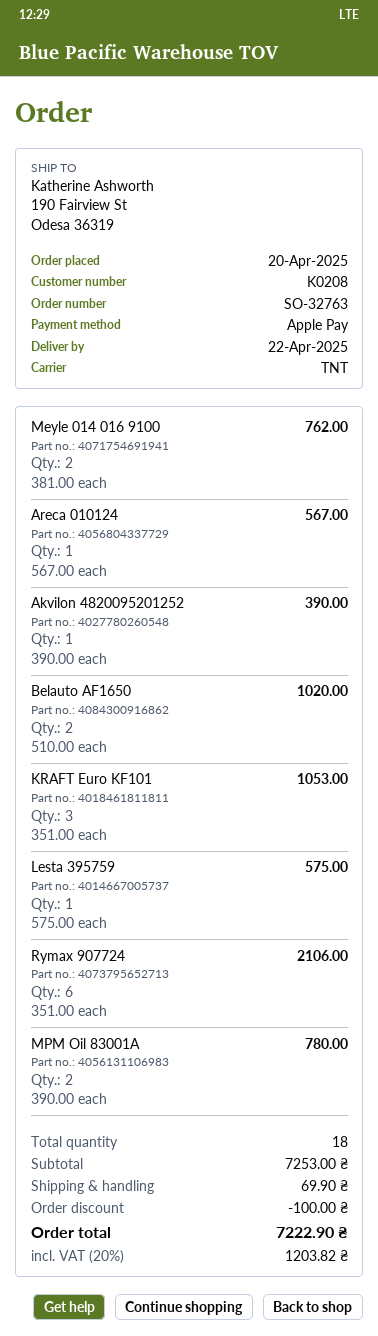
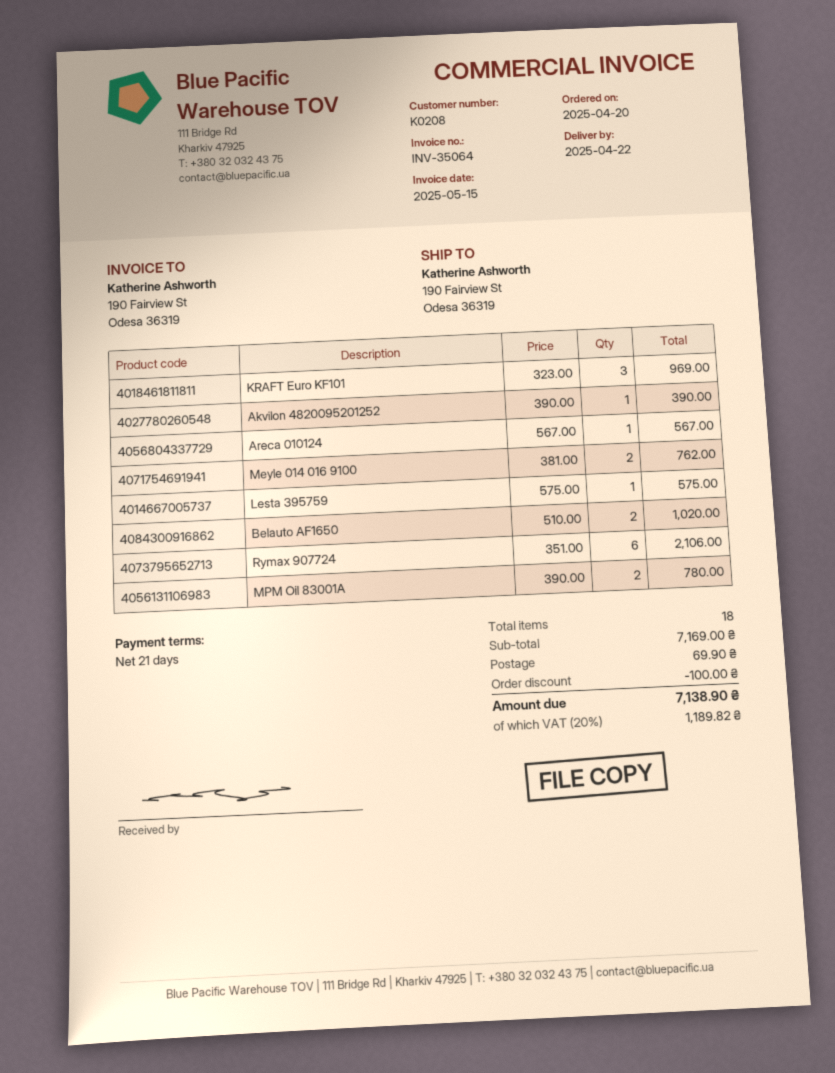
KRAFT Euro KF101: 3 x 351.00 = 1053.00 -> 3 x 323.00 = 969.00
subtotal: 7253.00 -> 7169.00
tax: 20% = 1203.82 -> 20% = 1189.82
total: 7222.90 -> 7138.90

